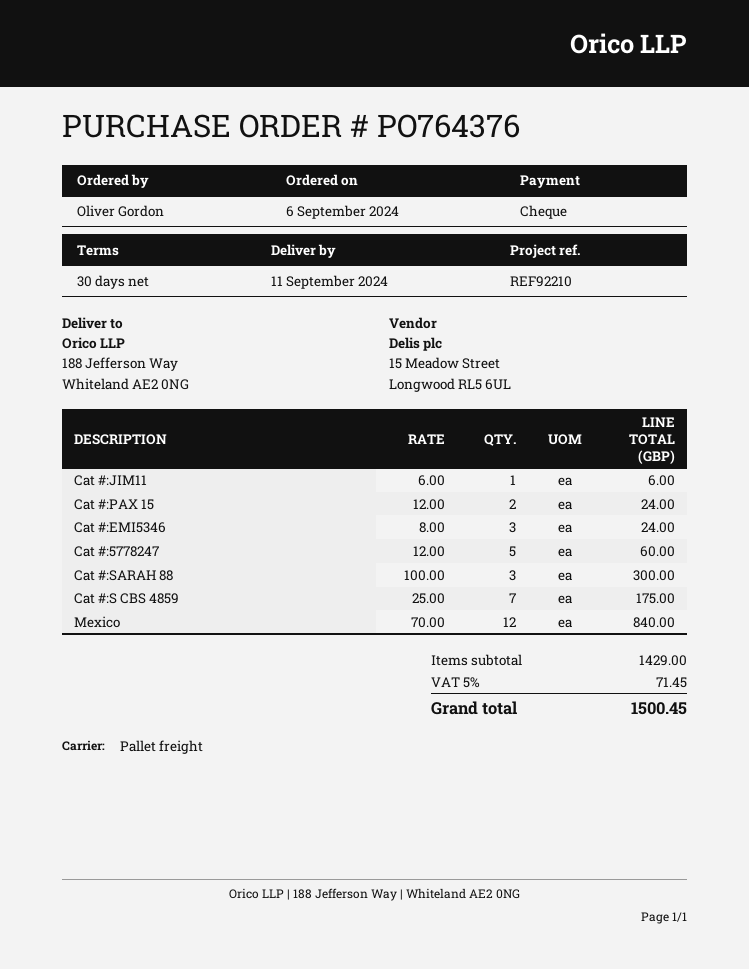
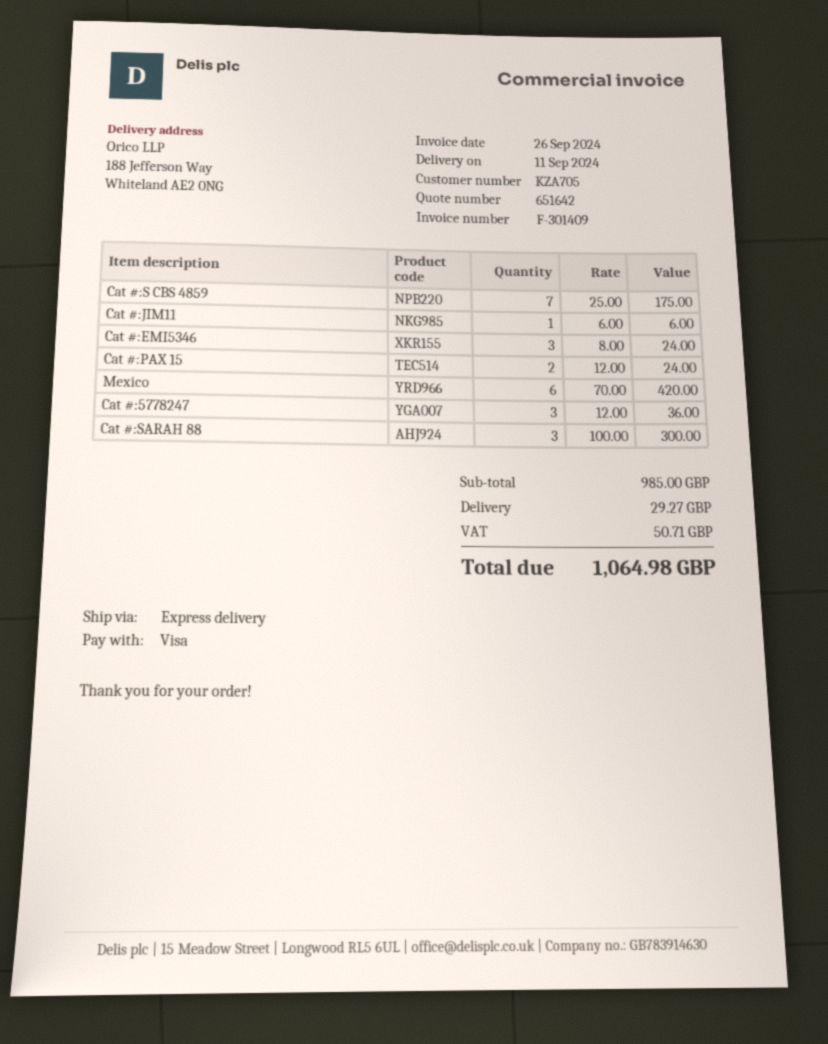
payment method: cheque -> Visa
shipping method: pallet freight -> express
Cat #:5778247: 5 x 12.00 = 60.00 -> 3 x 12.00 = 36.00
Mexico: 12 x 70.00 = 840.00 -> 6 x 70.00 = 420.00
subtotal: 1429.00 -> 985.00
shipping: none -> 29.27
tax: 71.45 -> 50.71
total: 1500.45 -> 1064.98

